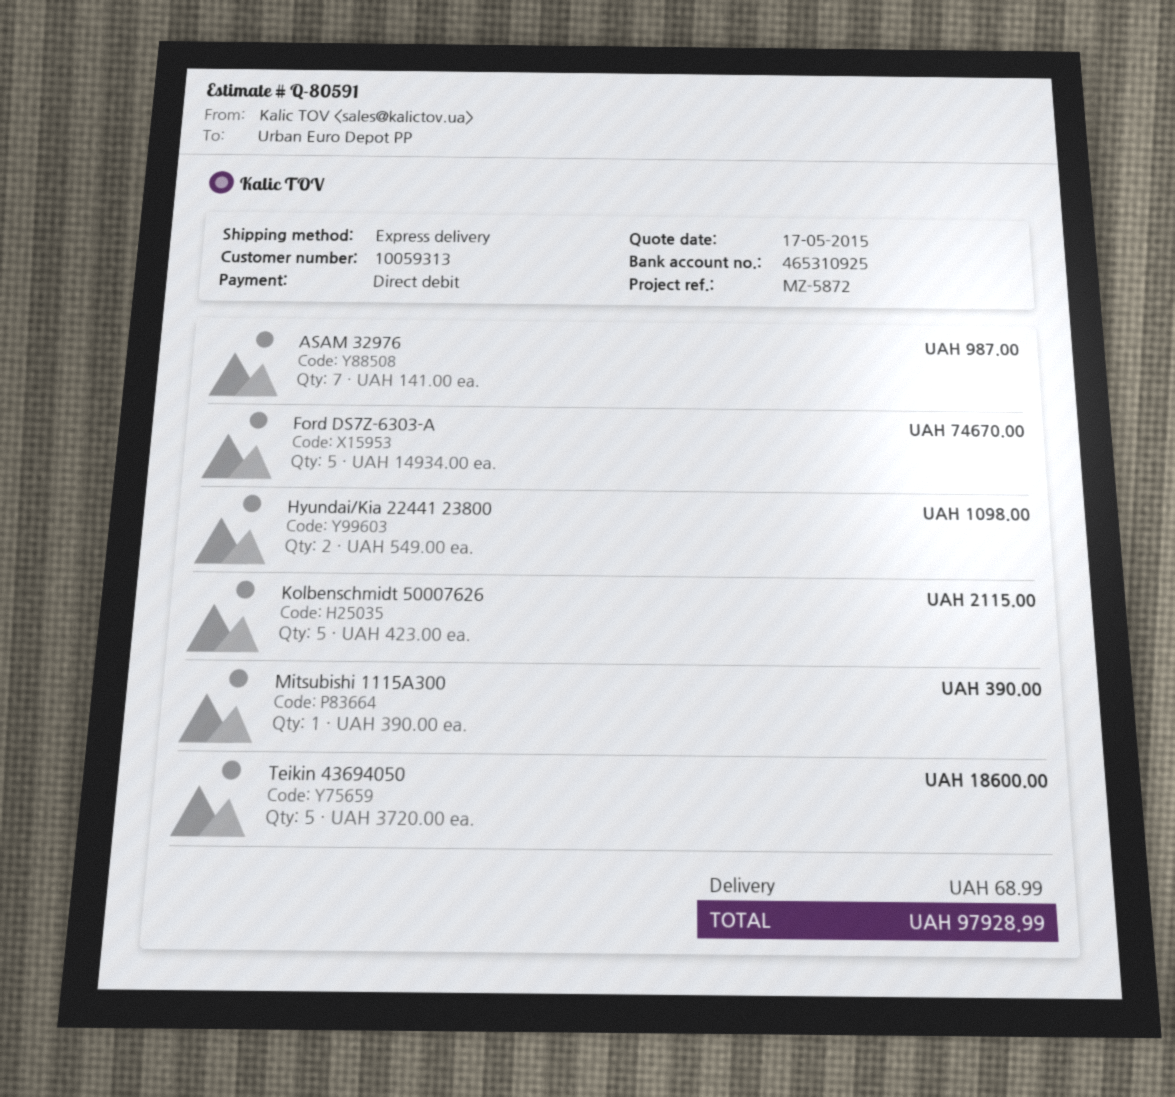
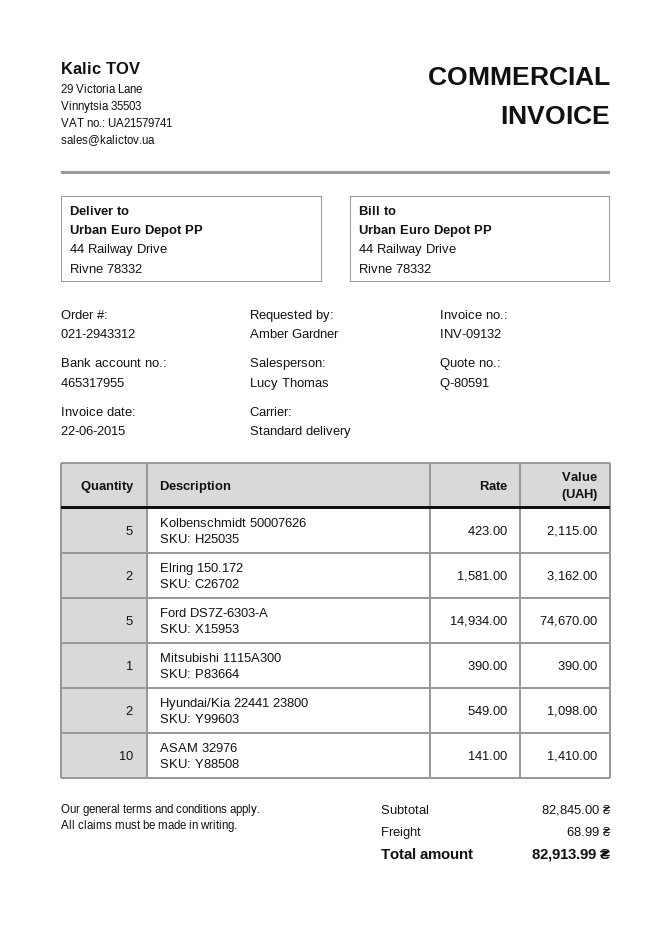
bank account: 465310925 -> 465317955
shipping method: express -> standard
ASAM 32976: 7 x 141.00 = 987.00 -> 10 x 141.00 = 1410.00
Teikin 43694050: 5 x 3720.00 = 18600.00 -> none
Elring 150.172: none -> 2 x 1581.00 = 3162.00
total: 97928.99 -> 82913.99

